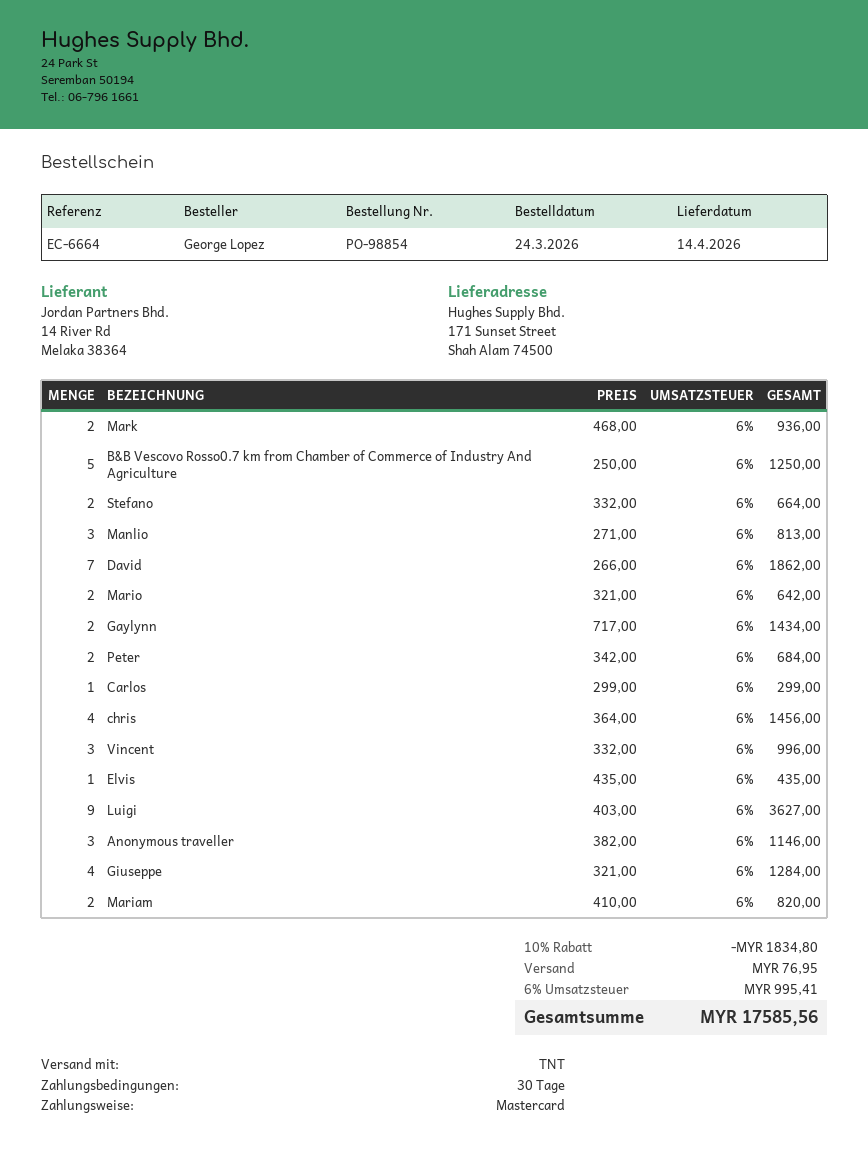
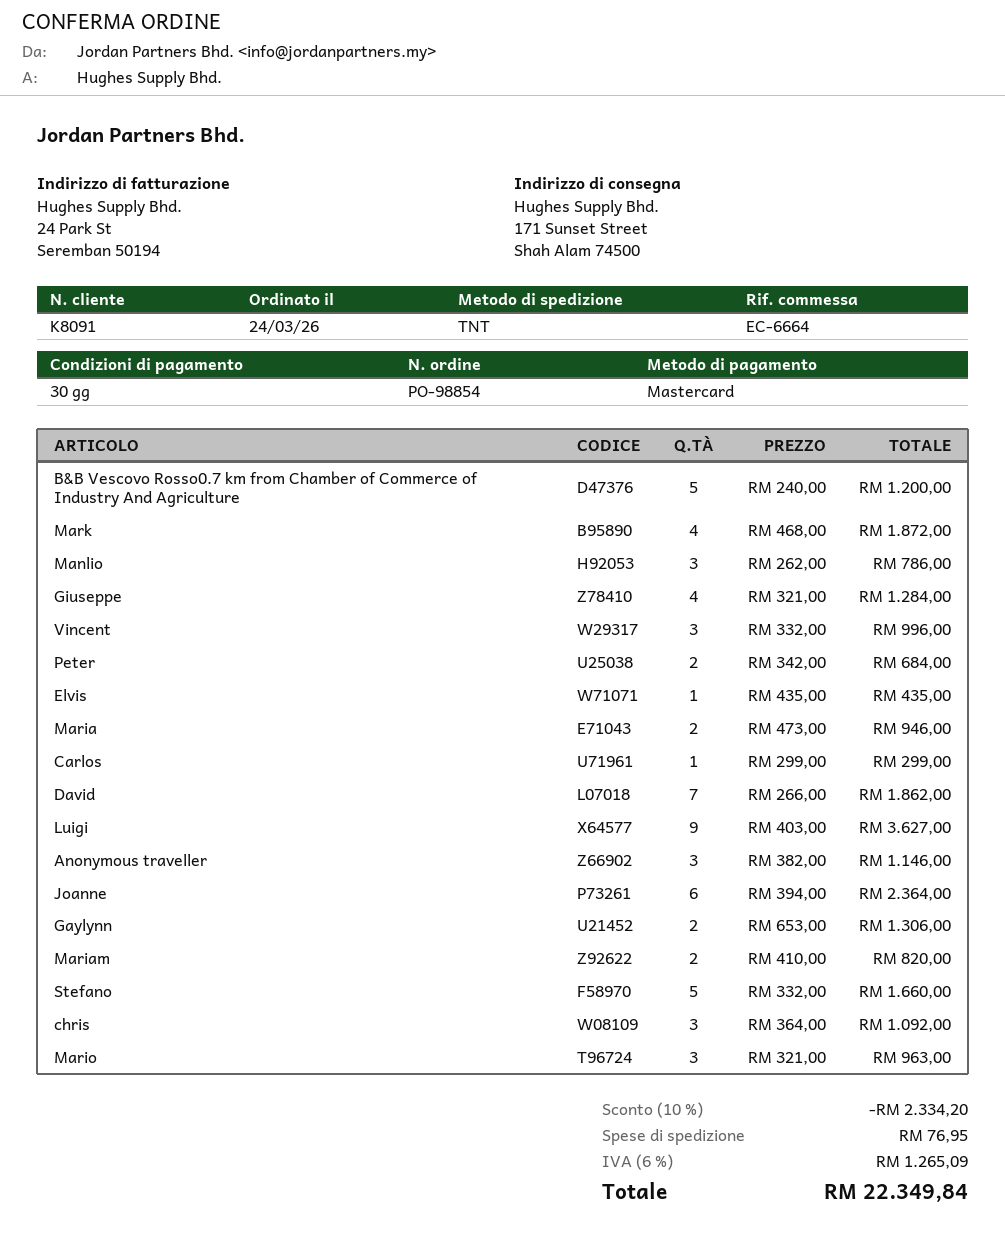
Mark: 2 x 468.00 = 936.00 -> 4 x 468.00 = 1872.00
B&B Vescovo Rosso0.7 km from Chamber of Commerce of Industry And Agriculture: 5 x 250.00 = 1250.00 -> 5 x 240.00 = 1200.00
Stefano: 2 x 332.00 = 664.00 -> 5 x 332.00 = 1660.00
Manlio: 3 x 271.00 = 813.00 -> 3 x 262.00 = 786.00
Mario: 2 x 321.00 = 642.00 -> 3 x 321.00 = 963.00
Gaylynn: 2 x 717.00 = 1434.00 -> 2 x 653.00 = 1306.00
chris: 4 x 364.00 = 1456.00 -> 3 x 364.00 = 1092.00
Maria: none -> 2 x 473.00 = 946.00
Joanne: none -> 6 x 394.00 = 2364.00
discount: 10% = 1834.80 -> 10% = 2334.20
tax: 6% = 995.41 -> 6% = 1265.09
total: 17585.56 -> 22349.84

